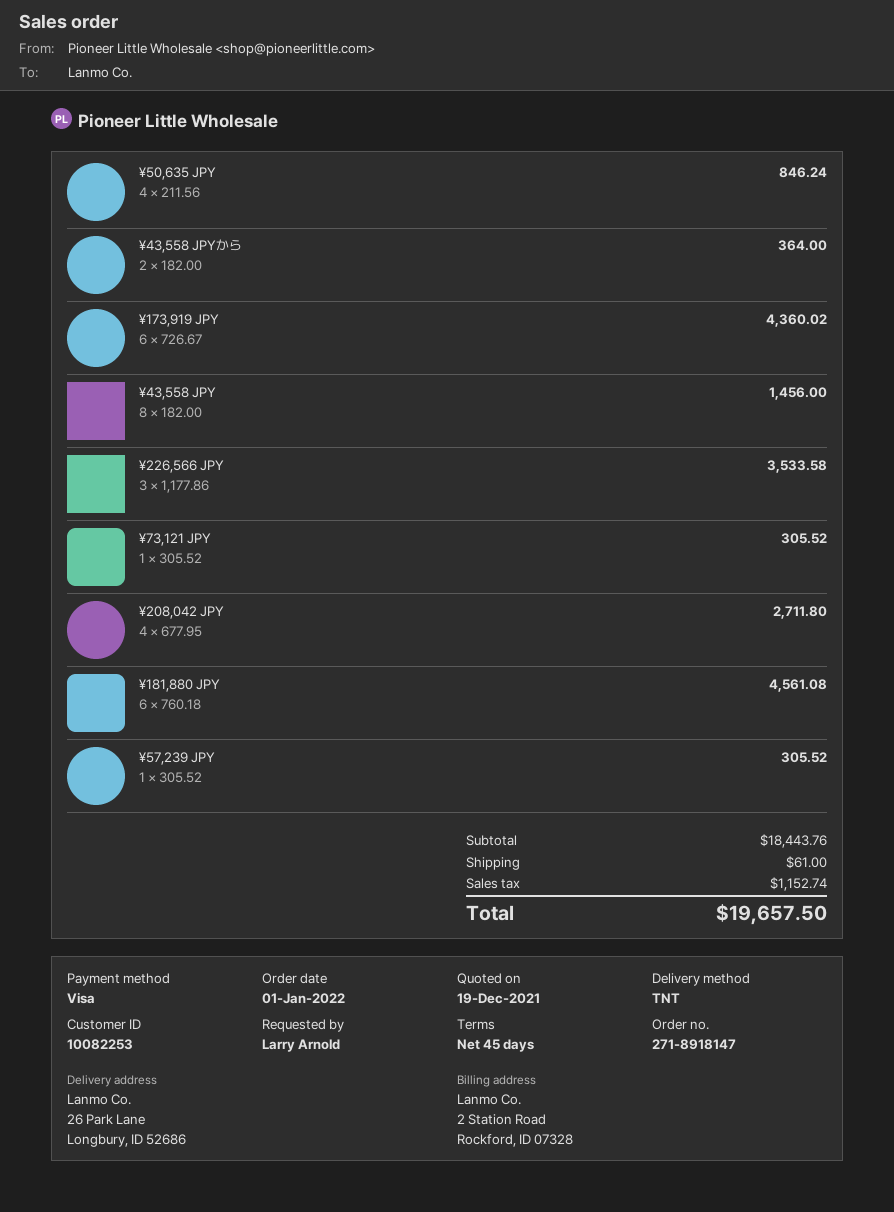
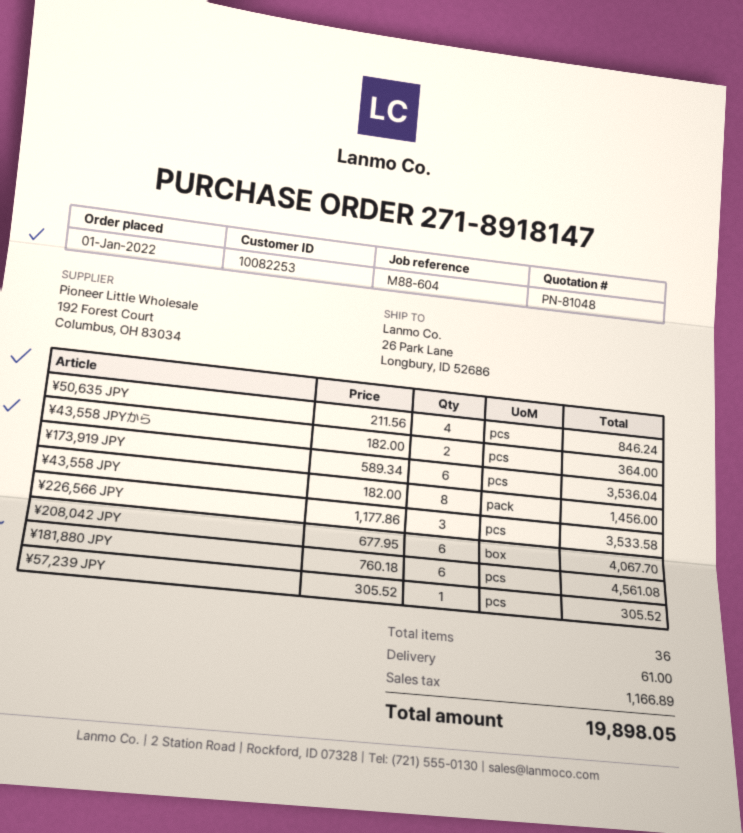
¥173,919 JPY: 6 x 726.67 = 4360.02 -> 6 x 589.34 = 3536.04
¥73,121 JPY: 1 x 305.52 = 305.52 -> none
¥208,042 JPY: 4 x 677.95 = 2711.80 -> 6 x 677.95 = 4067.70
tax: 1152.74 -> 1166.89
total: 19657.50 -> 19898.05

